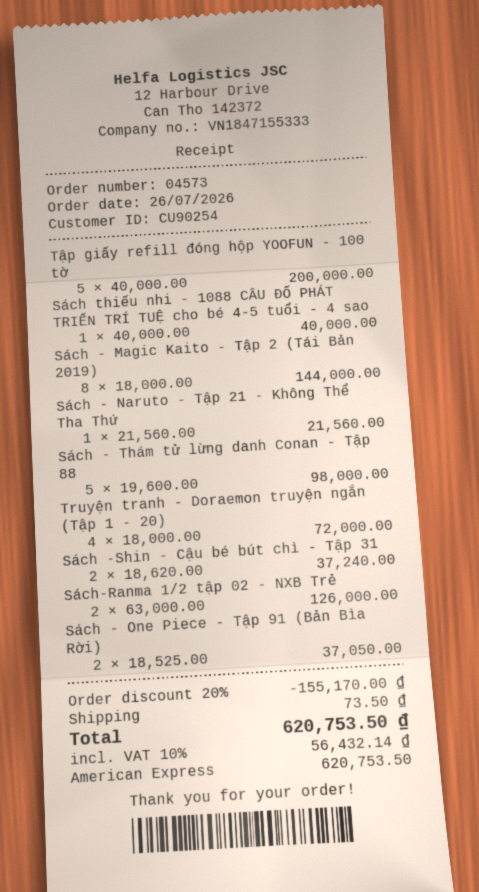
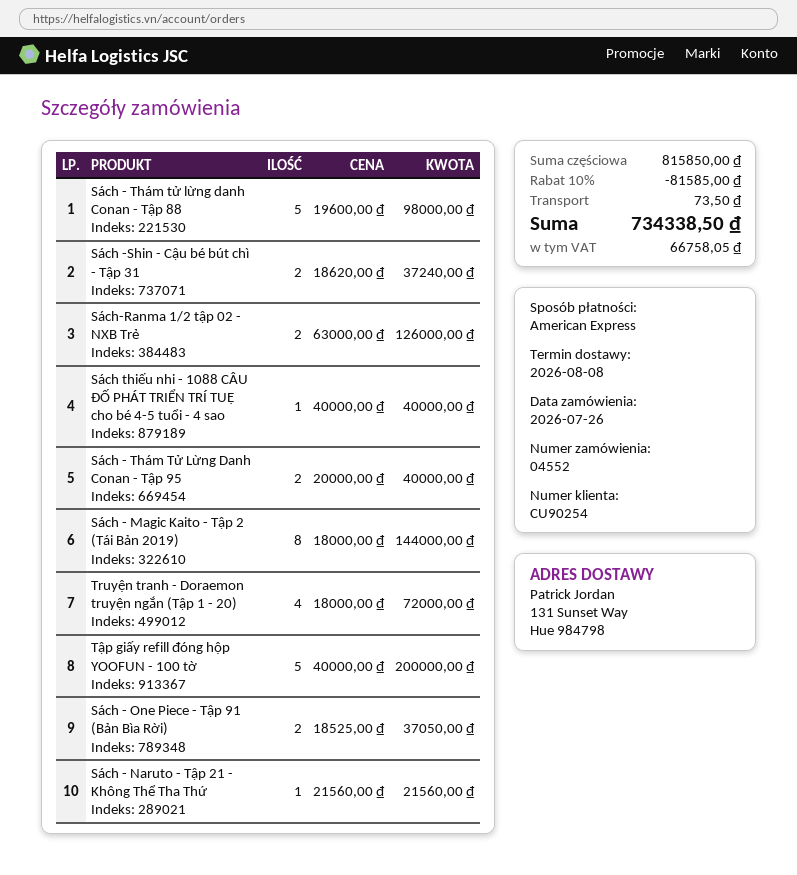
order number: 04573 -> 04552
Sách - Thám Tử Lừng Danh Conan - Tập 95: none -> 2 x 20000.00 = 40000.00
discount: 20% = 155170.00 -> 10% = 81585.00
tax: 56432.14 -> 66758.05
total: 620753.50 -> 734338.50

